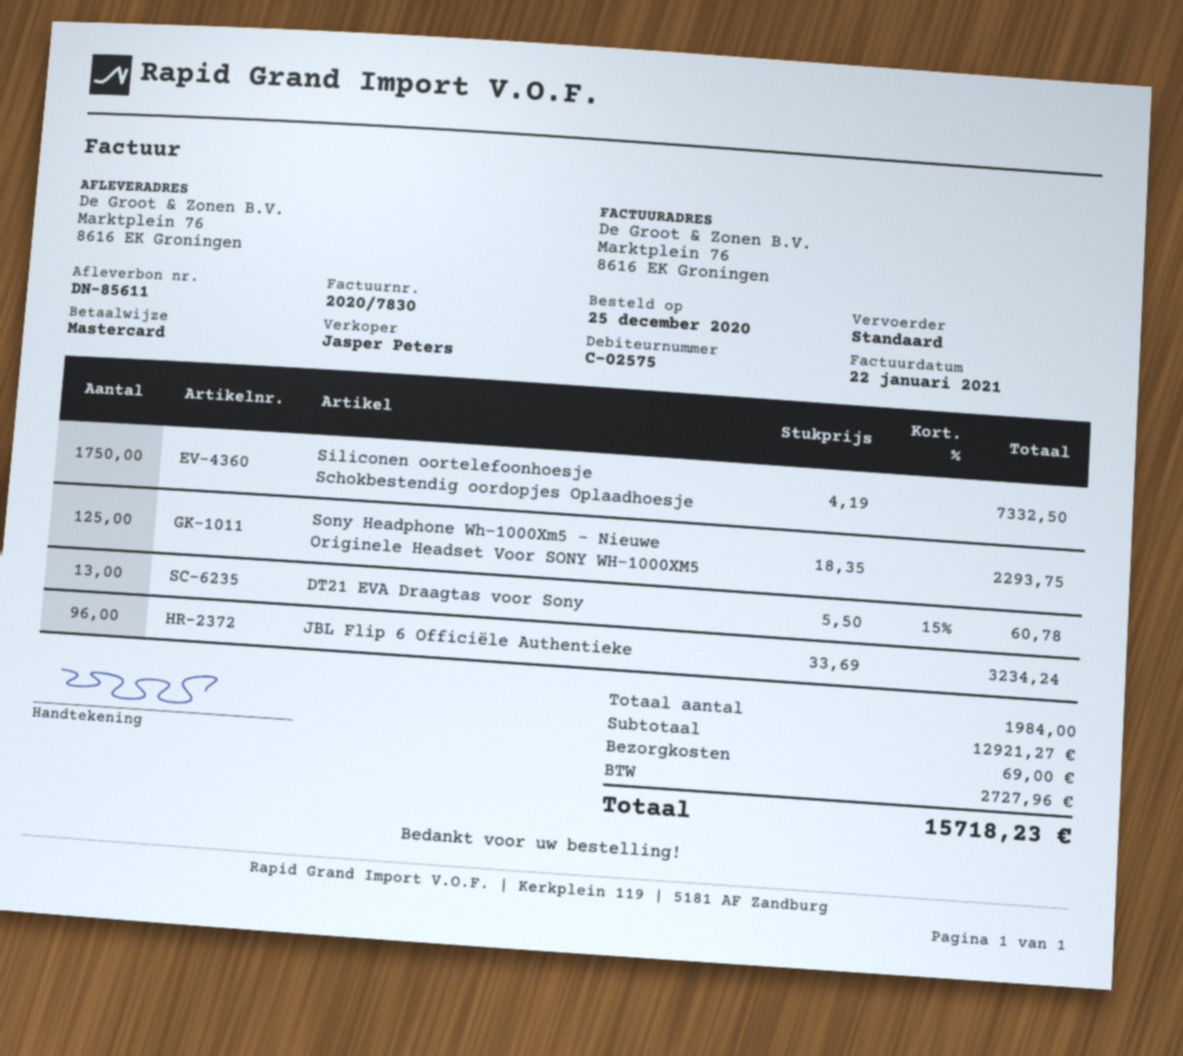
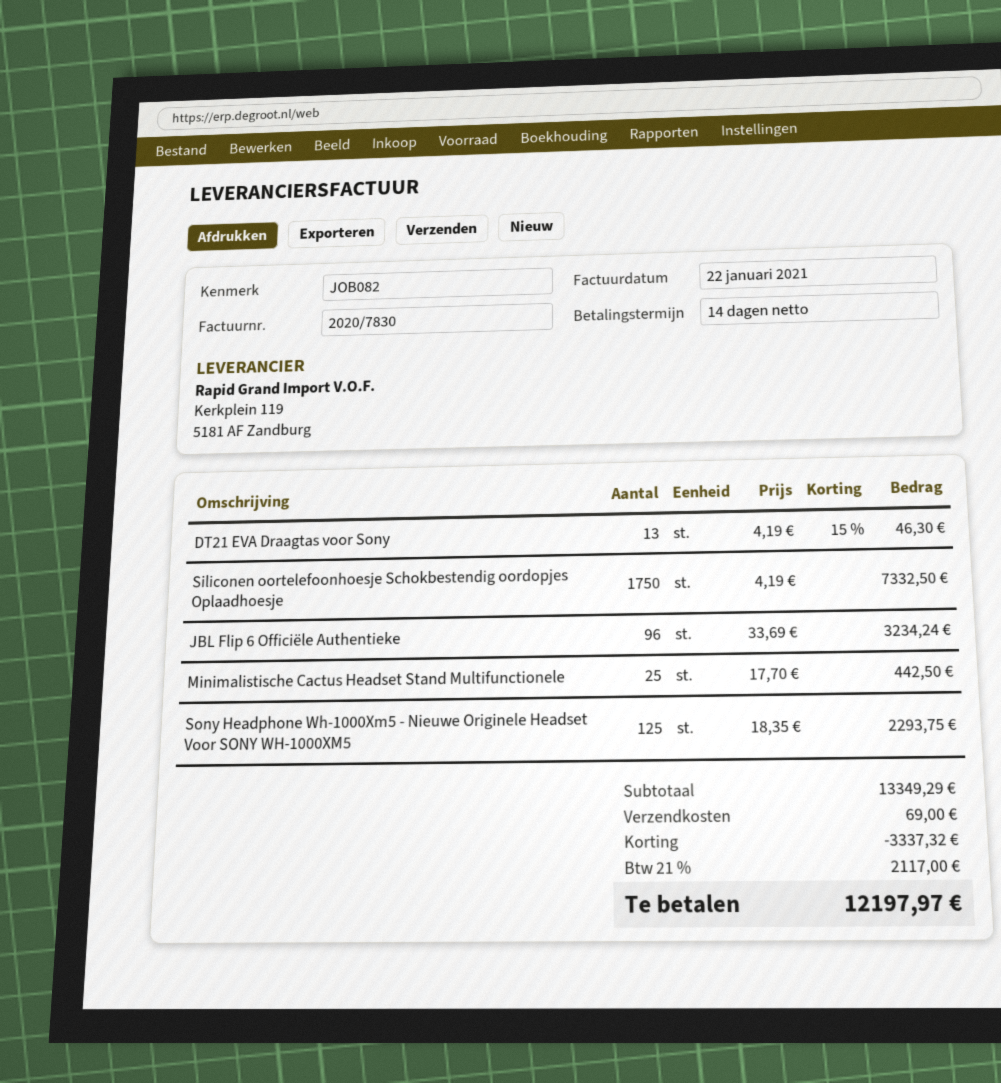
DT21 EVA Draagtas voor Sony: 13 x 5.50 - 15% = 60.78 -> 13 x 4.19 - 15% = 46.30
Minimalistische Cactus Headset Stand Multifunctionele: none -> 25 x 17.70 = 442.50
subtotal: 12921.27 -> 13349.29
discount: none -> 3337.32
tax: 2727.96 -> 2117.00
total: 15718.23 -> 12197.97

